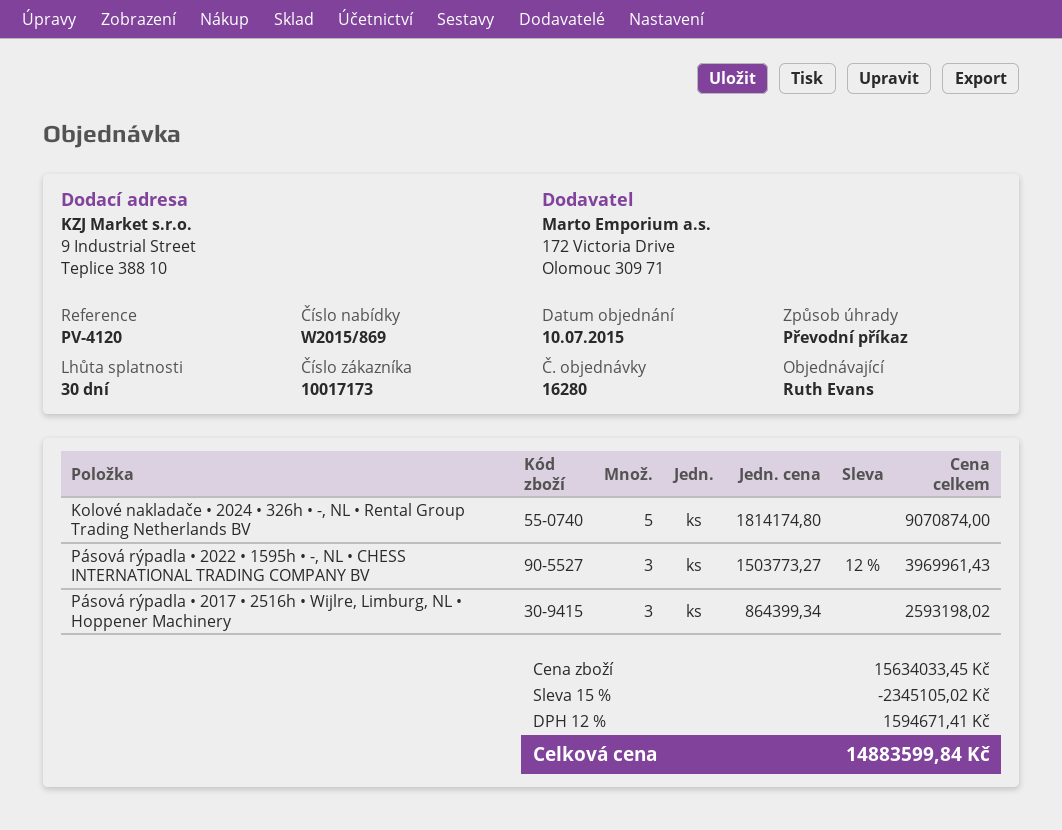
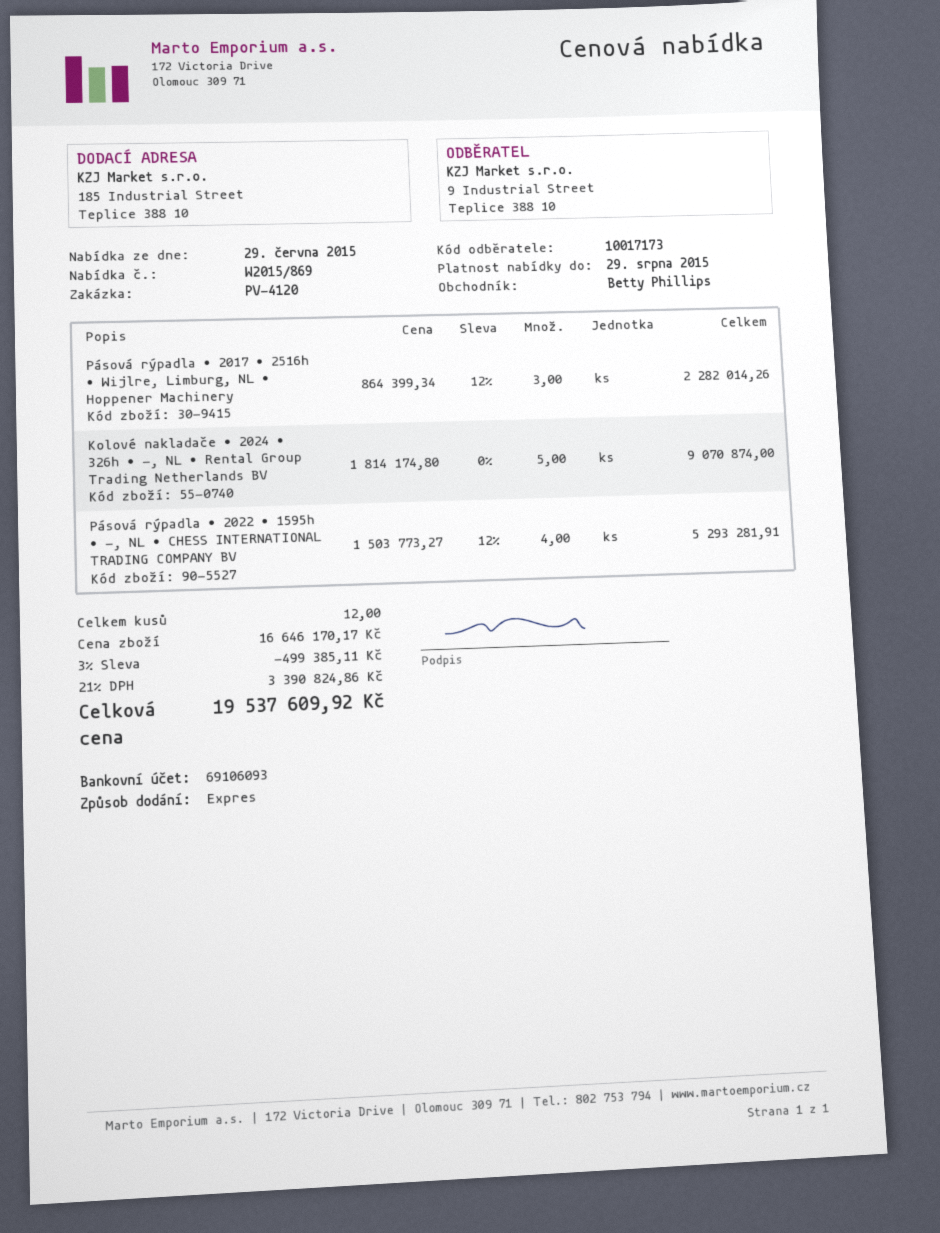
ship to: 9 Industrial Street, Teplice 388 10 -> 185 Industrial Street, Teplice 388 10
Pásová rýpadla • 2022 • 1595h • -, NL • CHESS INTERNATIONAL TRADING COMPANY BV: 3 x 1503773.27 - 12% = 3969961.43 -> 4 x 1503773.27 - 12% = 5293281.91
Pásová rýpadla • 2017 • 2516h • Wijlre, Limburg, NL • Hoppener Machinery: 3 x 864399.34 = 2593198.02 -> 3 x 864399.34 - 12% = 2282014.26
subtotal: 15634033.45 -> 16646170.17
discount: 15% = 2345105.02 -> 3% = 499385.11
tax: 12% = 1594671.41 -> 21% = 3390824.86
total: 14883599.84 -> 19537609.92

